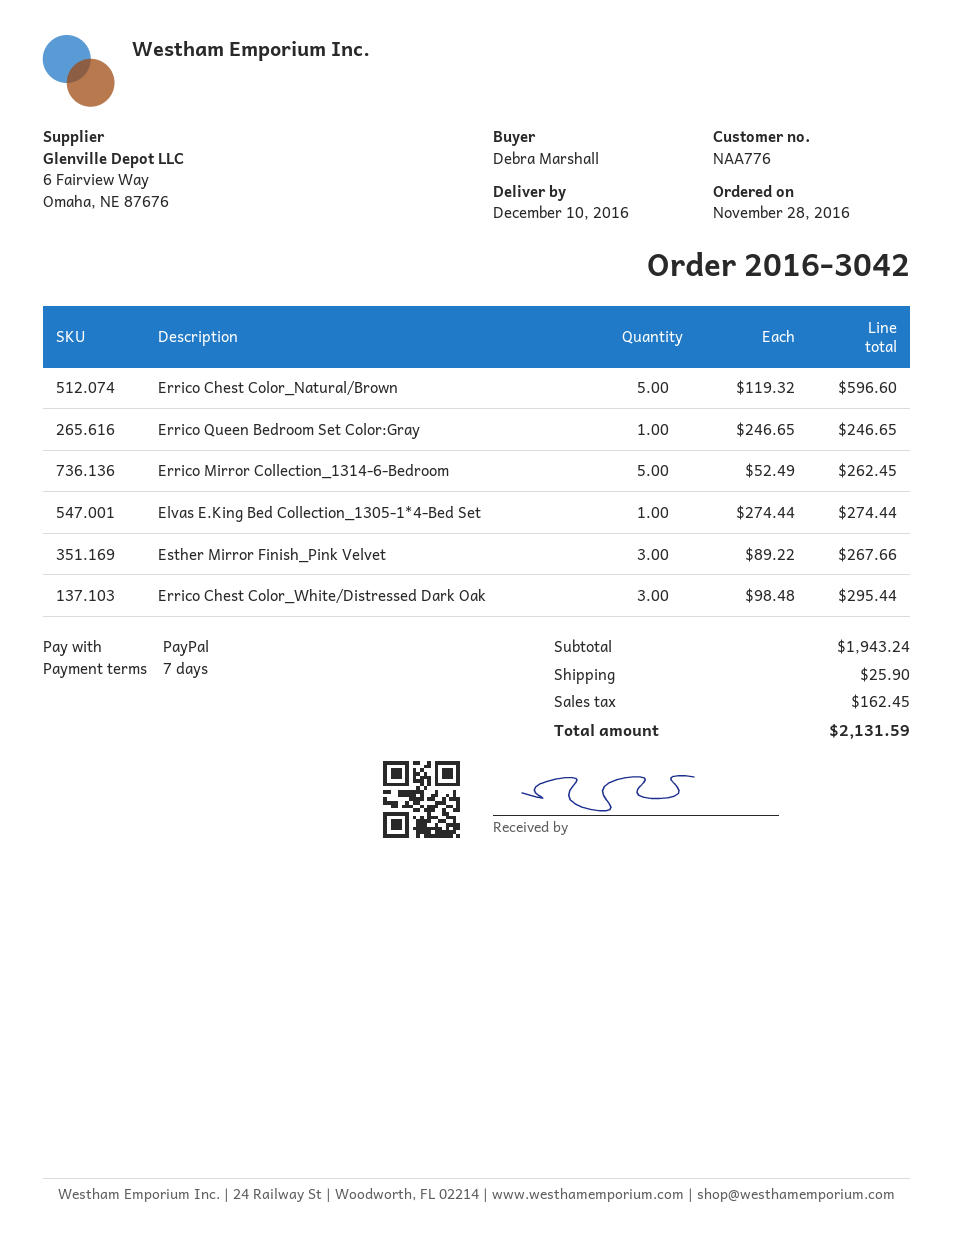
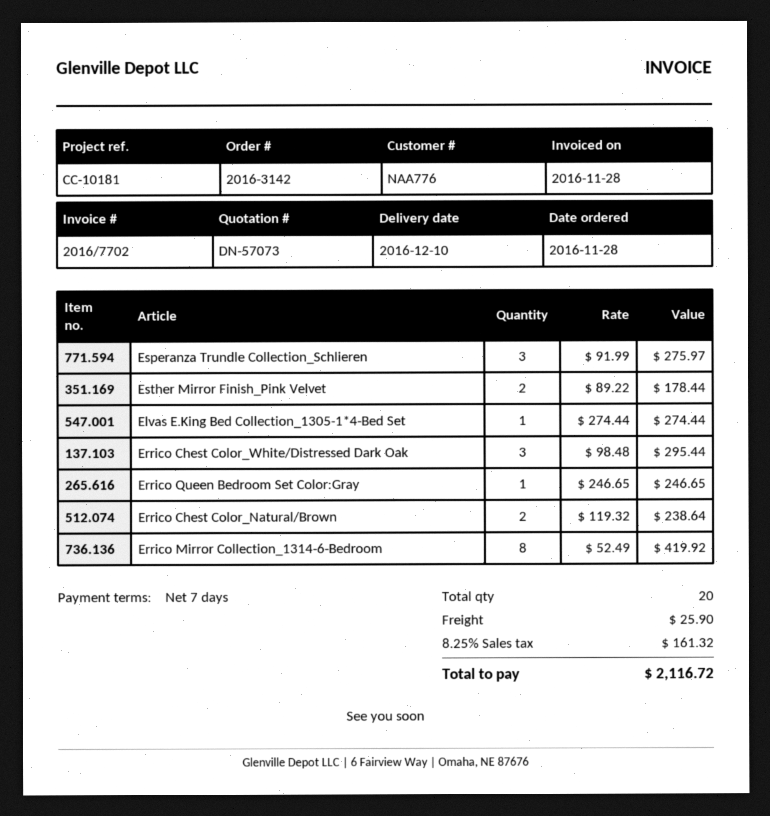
order number: 2016-3042 -> 2016-3142
Errico Chest Color_Natural/Brown: 5 x 119.32 = 596.60 -> 2 x 119.32 = 238.64
Errico Mirror Collection_1314-6-Bedroom: 5 x 52.49 = 262.45 -> 8 x 52.49 = 419.92
Esther Mirror Finish_Pink Velvet: 3 x 89.22 = 267.66 -> 2 x 89.22 = 178.44
Esperanza Trundle Collection_Schlieren: none -> 3 x 91.99 = 275.97
tax: 162.45 -> 161.32
total: 2131.59 -> 2116.72

